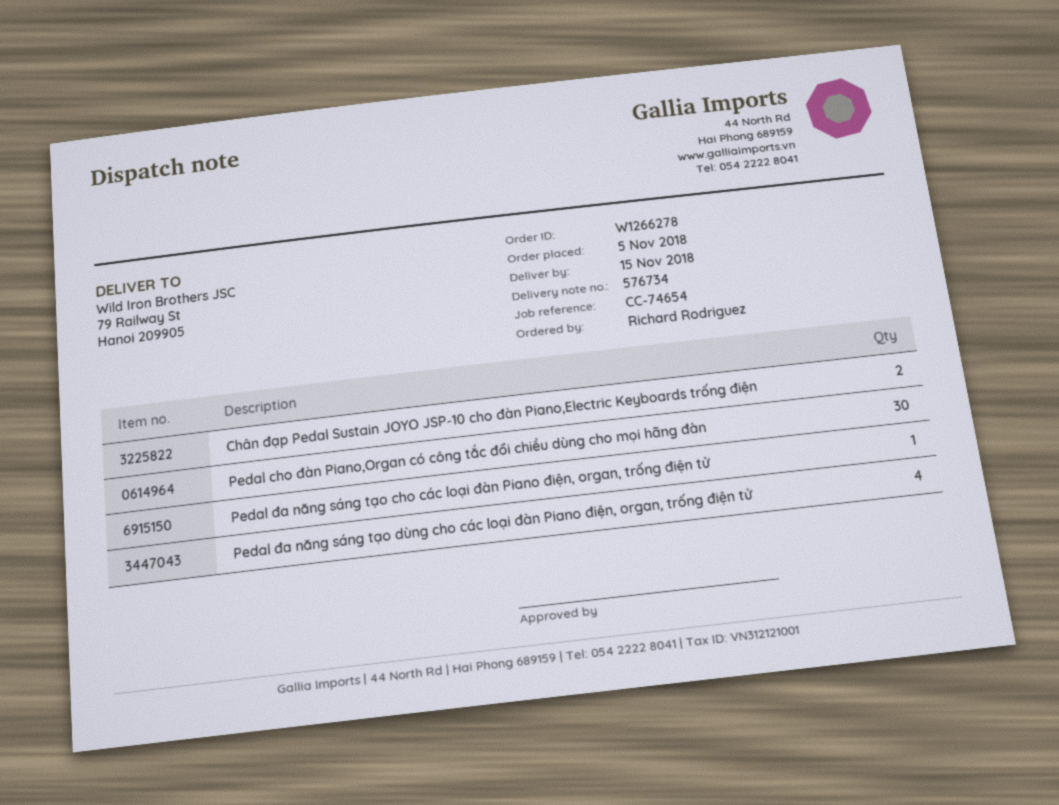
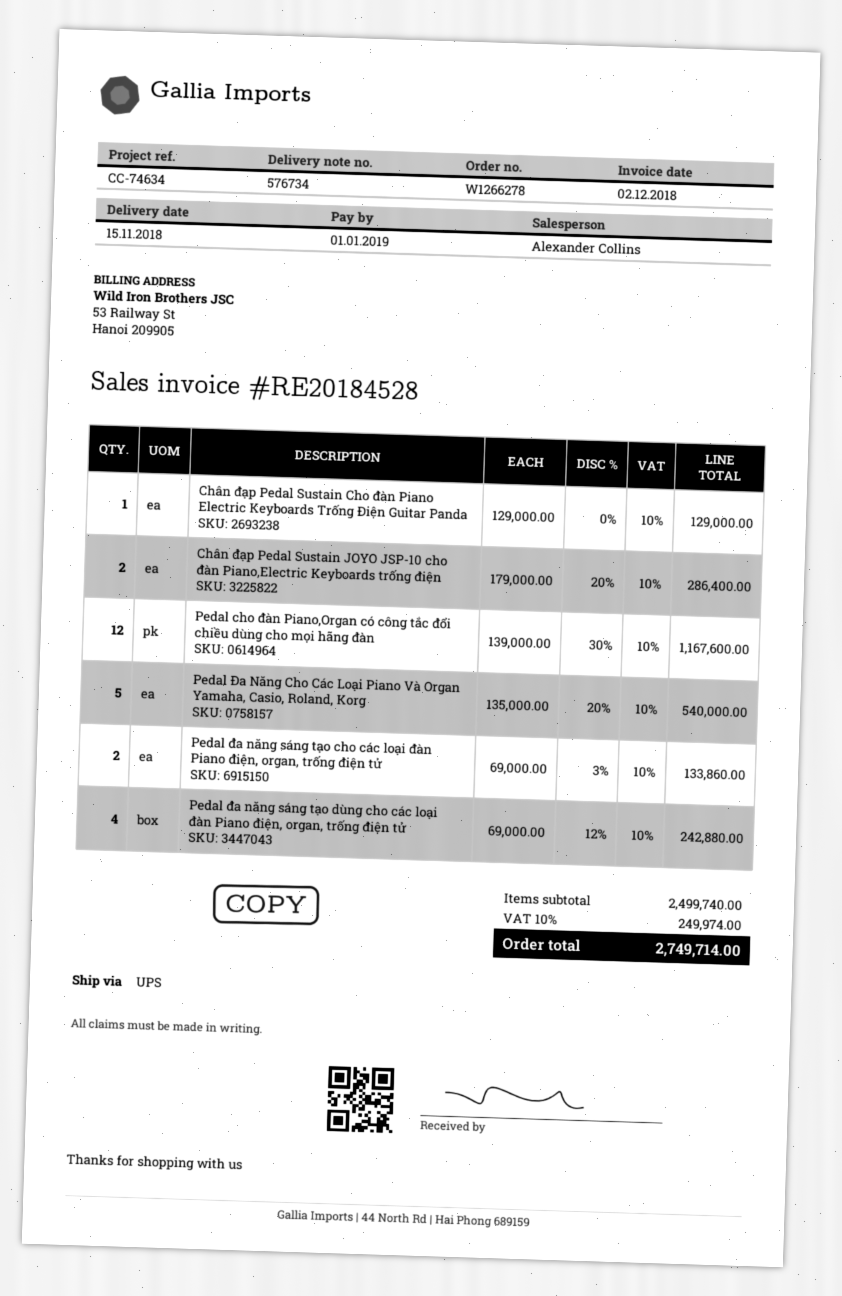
reference: CC-74654 -> CC-74634
Pedal cho đàn Piano,Organ có công tắc đổi chiều dùng cho mọi hãng đàn: 30 -> 12
Pedal đa năng sáng tạo cho các loại đàn Piano điện, organ, trống điện tử: 1 -> 2
Chân đạp Pedal Sustain Cho đàn Piano Electric Keyboards Trống Điện Guitar Panda: none -> 1
Pedal Đa Năng Cho Các Loại Piano Và Organ Yamaha, Casio, Roland, Korg: none -> 5

